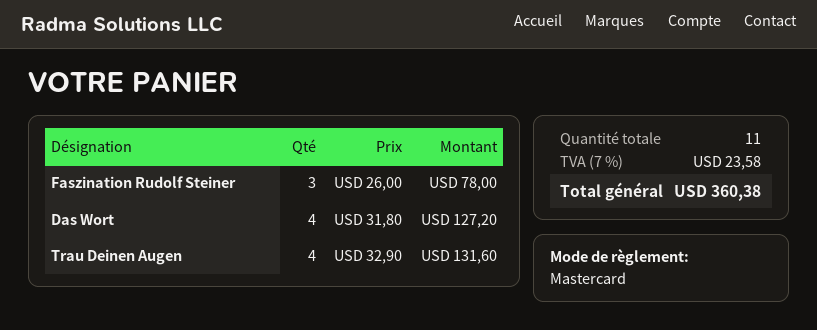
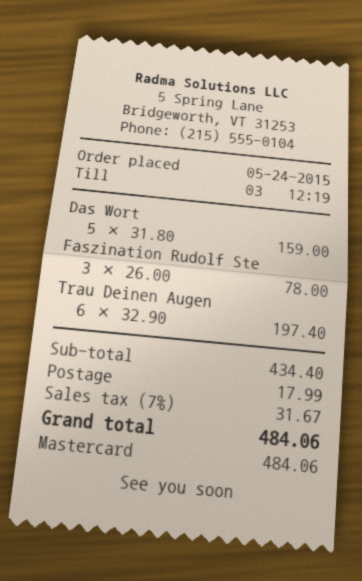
Das Wort: 4 x 31.80 = 127.20 -> 5 x 31.80 = 159.00
Trau Deinen Augen: 4 x 32.90 = 131.60 -> 6 x 32.90 = 197.40
shipping: none -> 17.99
tax: 7% = 23.58 -> 7% = 31.67
total: 360.38 -> 484.06

